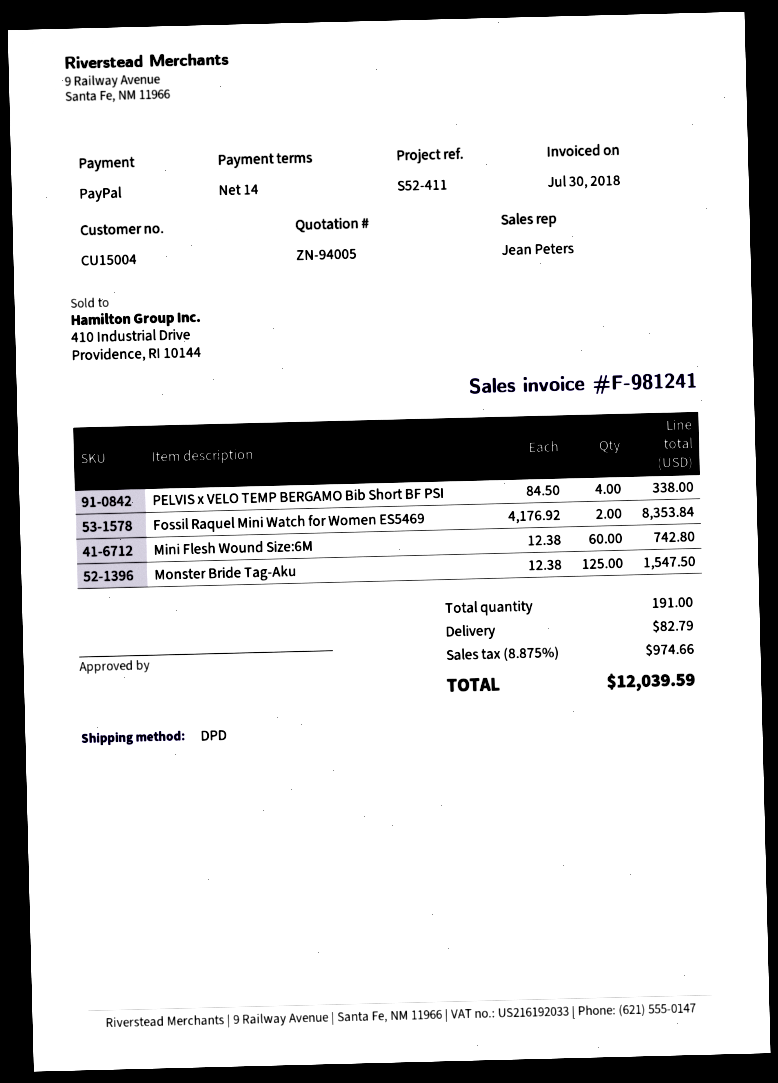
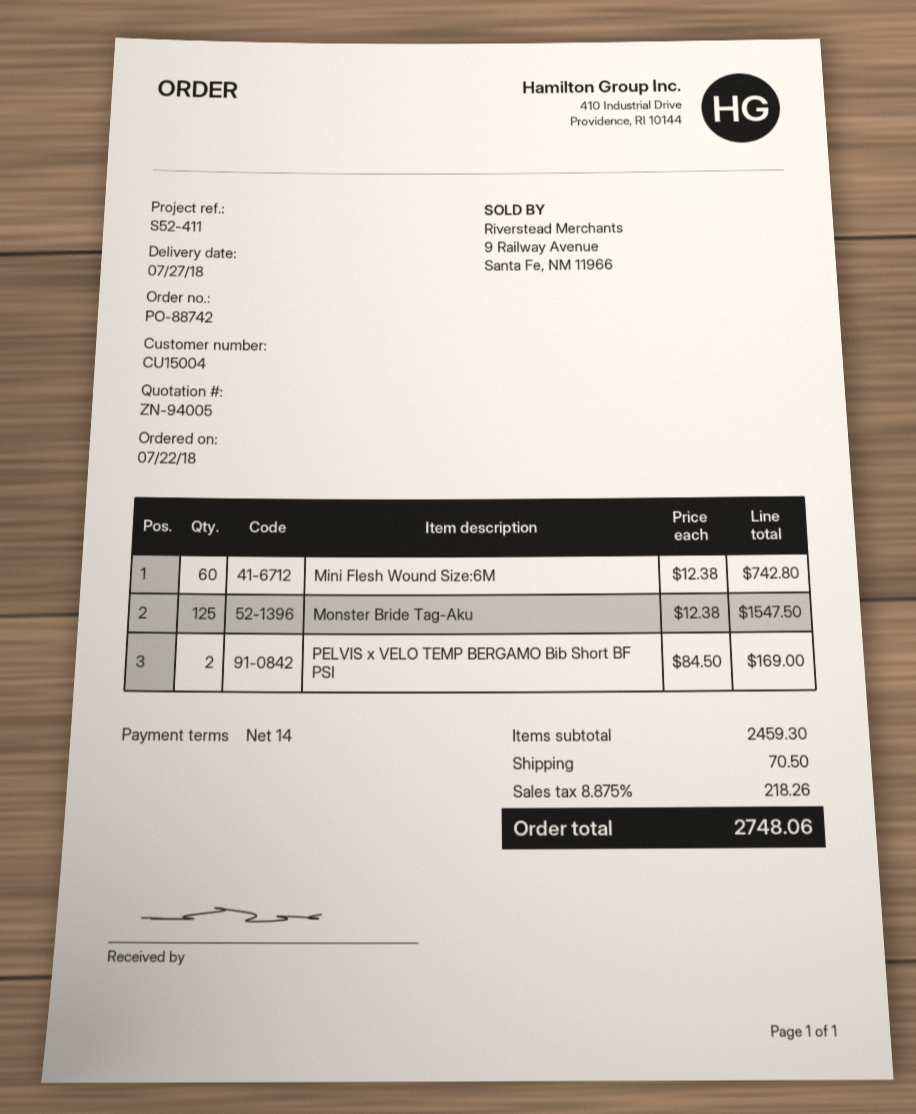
PELVIS x VELO TEMP BERGAMO Bib Short BF PSI: 4 x 84.50 = 338.00 -> 2 x 84.50 = 169.00
Fossil Raquel Mini Watch for Women ES5469: 2 x 4176.92 = 8353.84 -> none
shipping: 82.79 -> 70.50
tax: 8.875% = 974.66 -> 8.875% = 218.26
total: 12039.59 -> 2748.06

